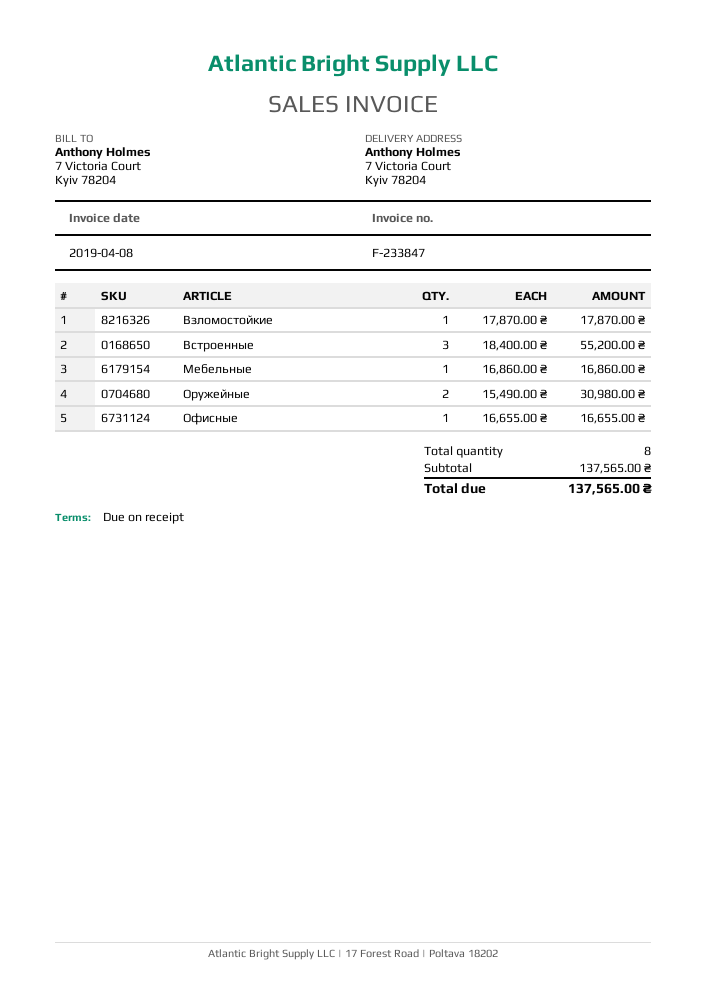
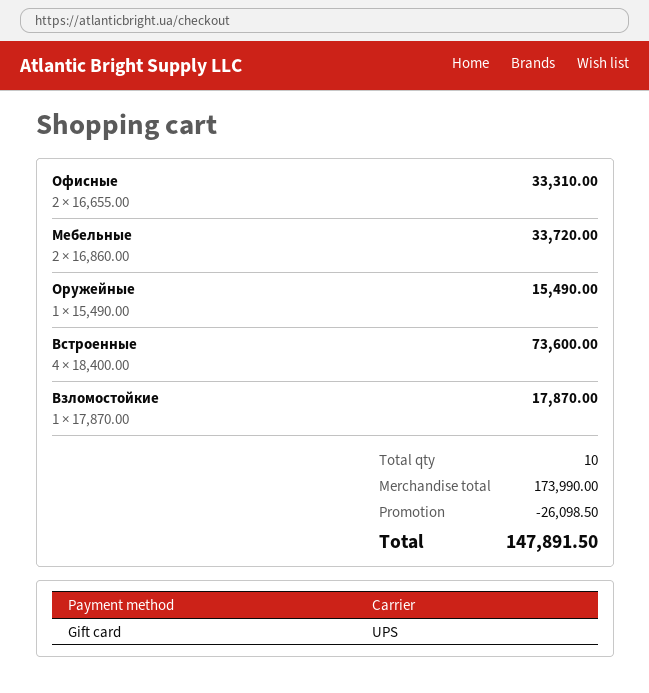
Встроенные: 3 x 18400.00 = 55200.00 -> 4 x 18400.00 = 73600.00
Мебельные: 1 x 16860.00 = 16860.00 -> 2 x 16860.00 = 33720.00
Оружейные: 2 x 15490.00 = 30980.00 -> 1 x 15490.00 = 15490.00
Офисные: 1 x 16655.00 = 16655.00 -> 2 x 16655.00 = 33310.00
total quantity: 8 -> 10
subtotal: 137565.00 -> 173990.00
discount: none -> 26098.50
total: 137565.00 -> 147891.50

